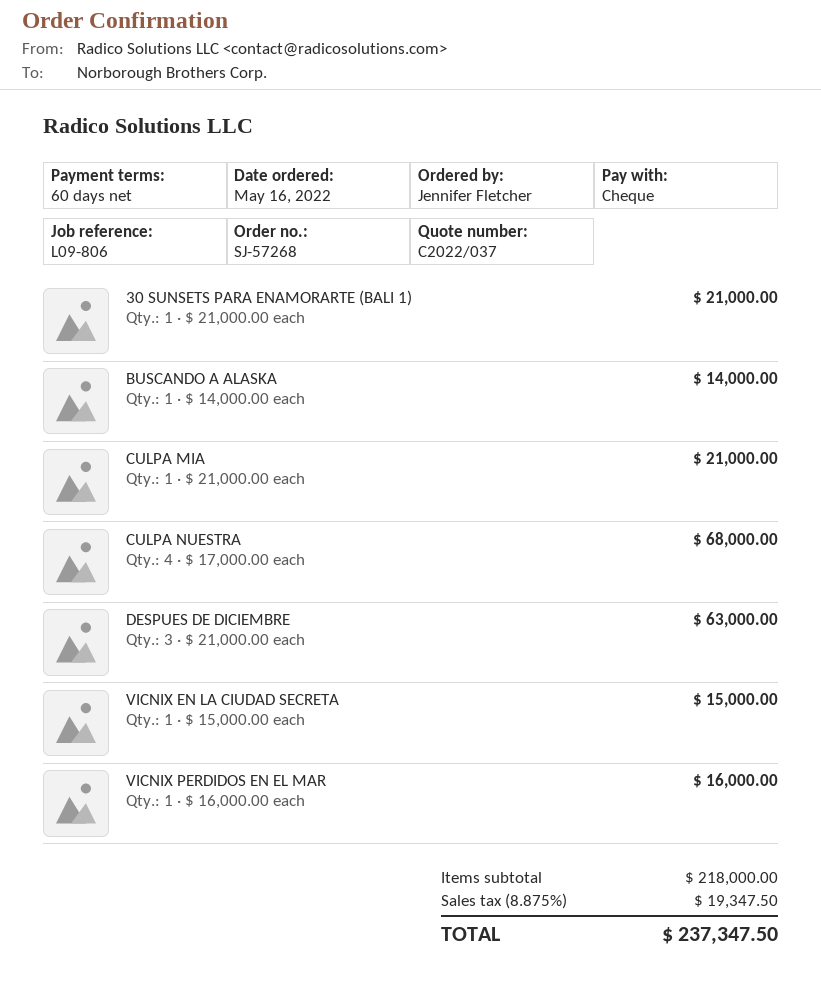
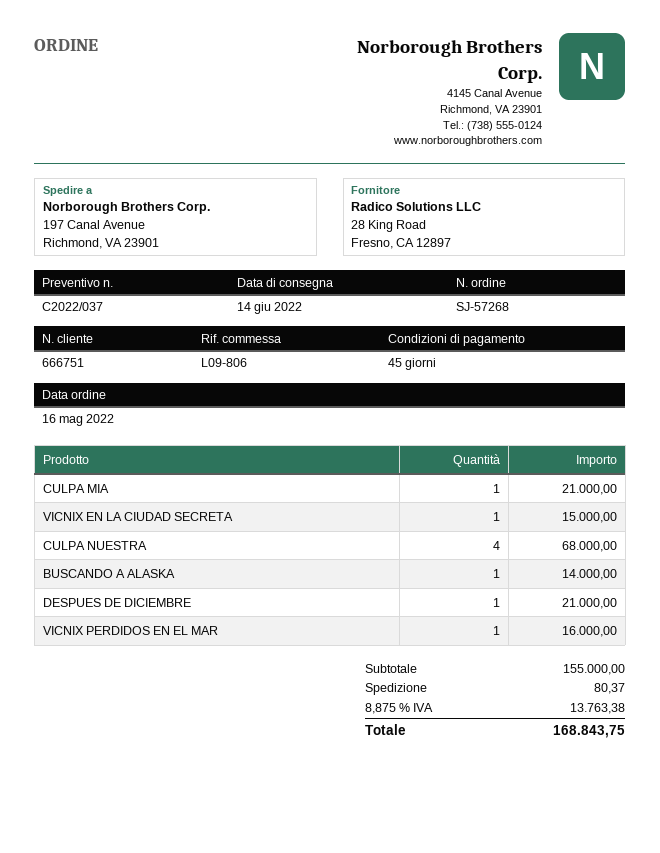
payment terms: 60 days -> 45 days
30 SUNSETS PARA ENAMORARTE (BALI 1): 1 for 21000.00 -> none
DESPUES DE DICIEMBRE: 3 for 63000.00 -> 1 for 21000.00
subtotal: 218000.00 -> 155000.00
shipping: none -> 80.37
tax: 8.875% = 19347.50 -> 8.875% = 13763.38
total: 237347.50 -> 168843.75

